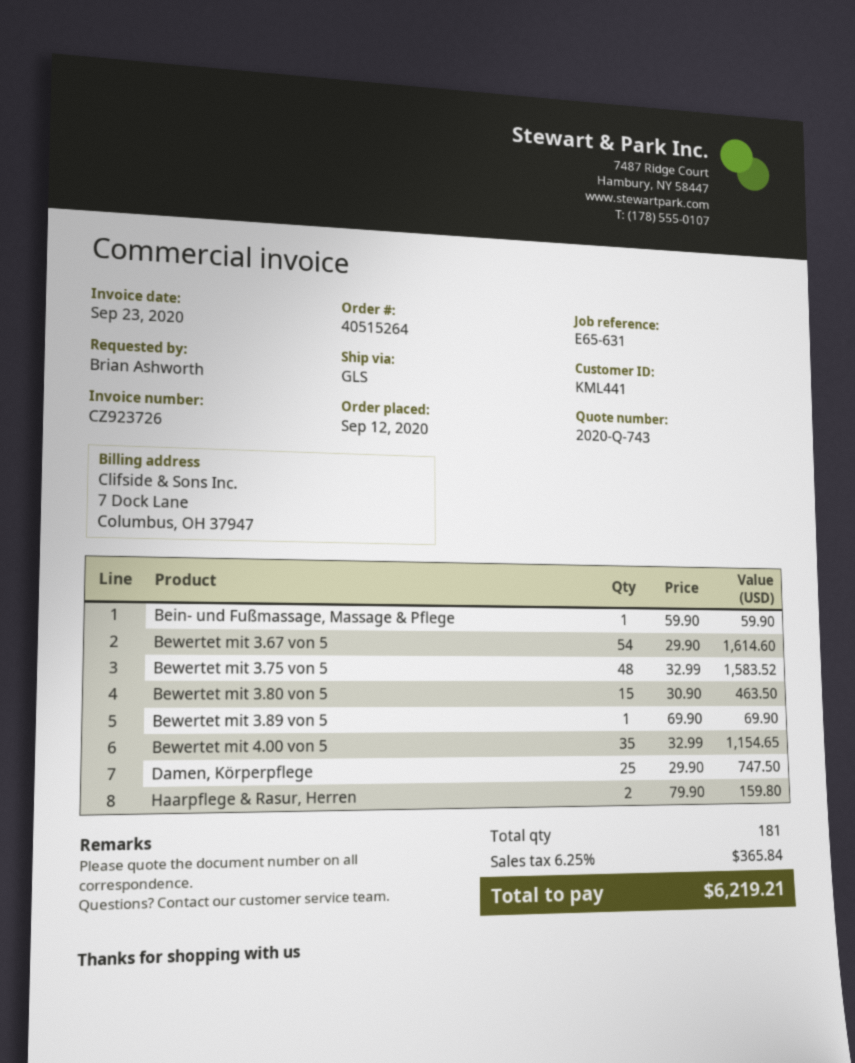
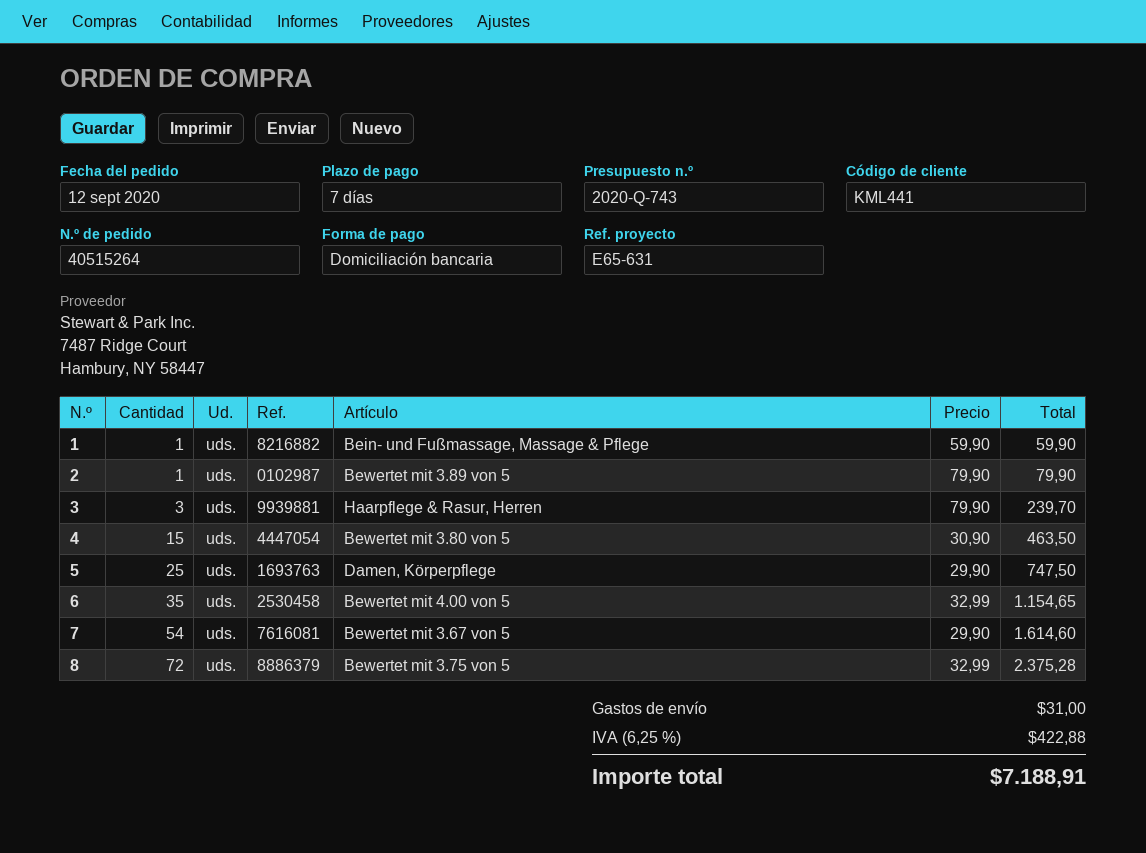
Bewertet mit 3.75 von 5: 48 x 32.99 = 1583.52 -> 72 x 32.99 = 2375.28
Bewertet mit 3.89 von 5: 1 x 69.90 = 69.90 -> 1 x 79.90 = 79.90
Haarpflege & Rasur, Herren: 2 x 79.90 = 159.80 -> 3 x 79.90 = 239.70
shipping: none -> 31.00
tax: 6.25% = 365.84 -> 6.25% = 422.88
total: 6219.21 -> 7188.91

